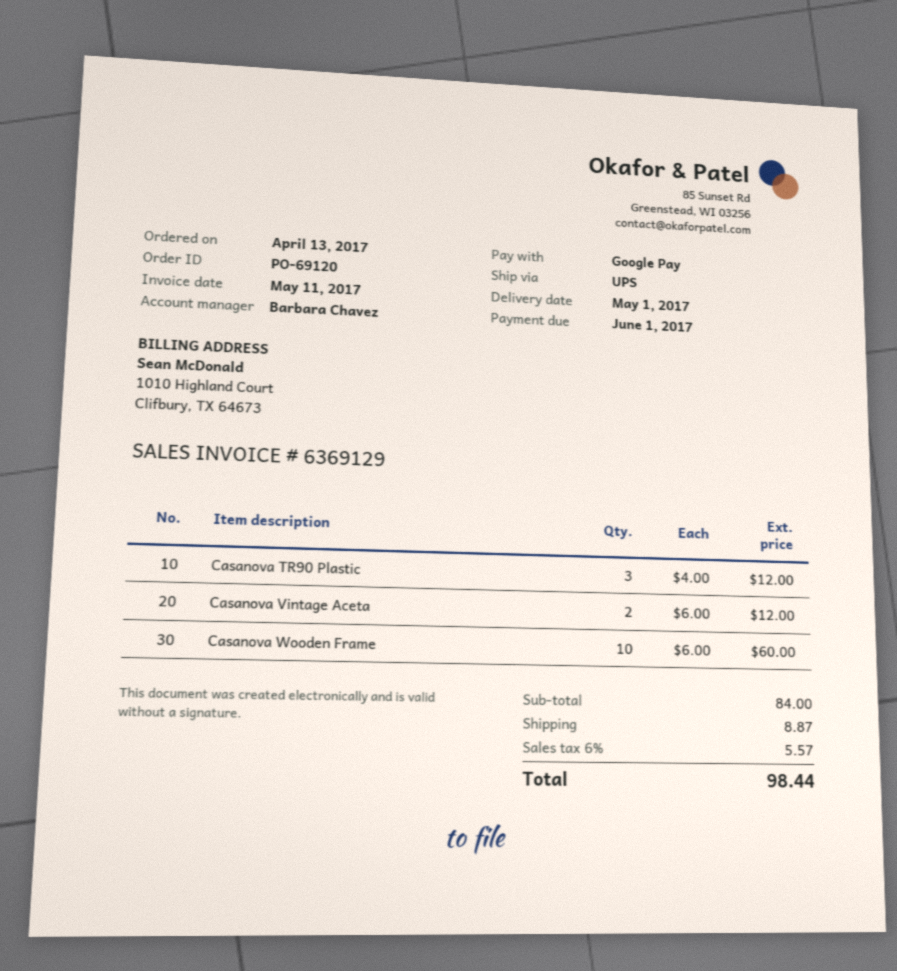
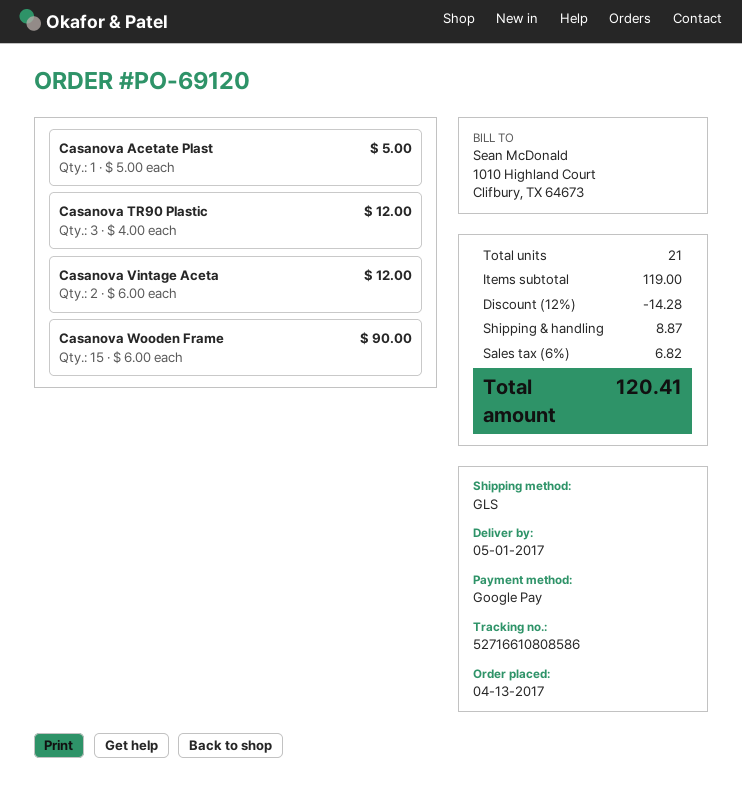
shipping method: UPS -> GLS
Casanova Wooden Frame: 10 x 6.00 = 60.00 -> 15 x 6.00 = 90.00
Casanova Acetate Plast: none -> 1 x 5.00 = 5.00
subtotal: 84.00 -> 119.00
discount: none -> 12% = 14.28
tax: 6% = 5.57 -> 6% = 6.82
total: 98.44 -> 120.41

